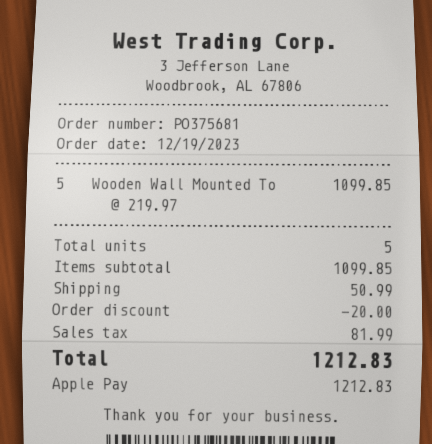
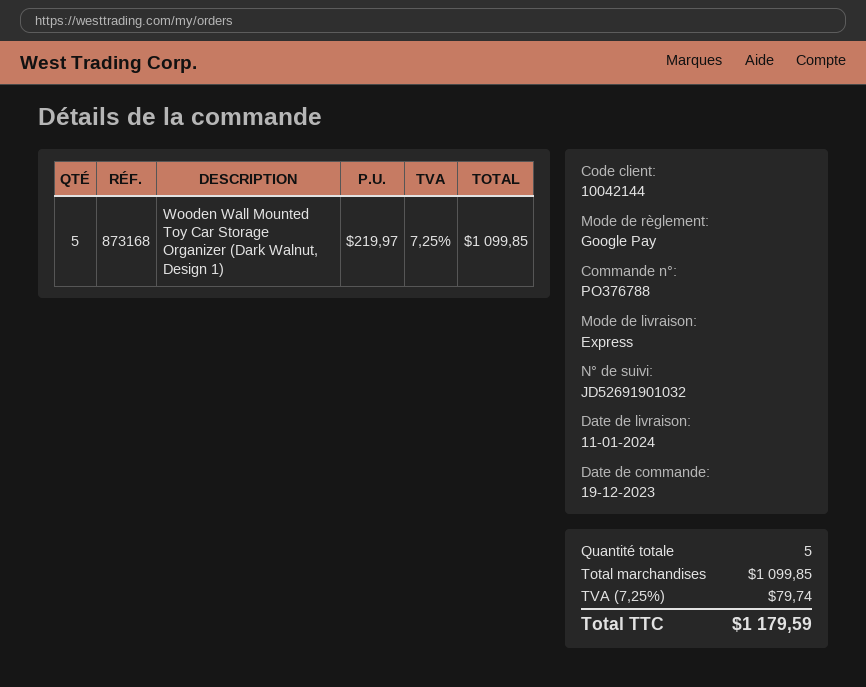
order number: PO375681 -> PO376788
payment method: Apple Pay -> Google Pay
discount: 20.00 -> none
shipping: 50.99 -> none
tax: 81.99 -> 79.74
total: 1212.83 -> 1179.59

